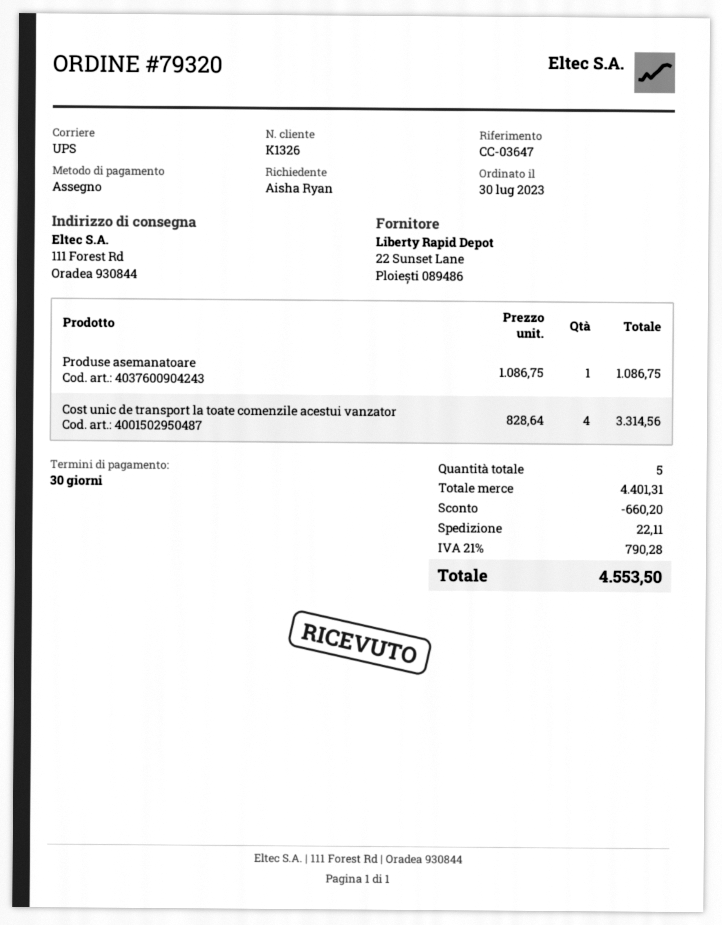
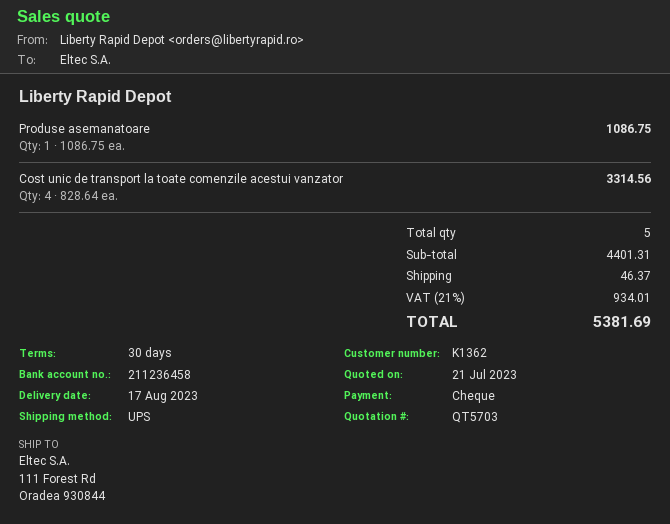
customer number: K1326 -> K1362
discount: 660.20 -> none
shipping: 22.11 -> 46.37
tax: 21% = 790.28 -> 21% = 934.01
total: 4553.50 -> 5381.69

